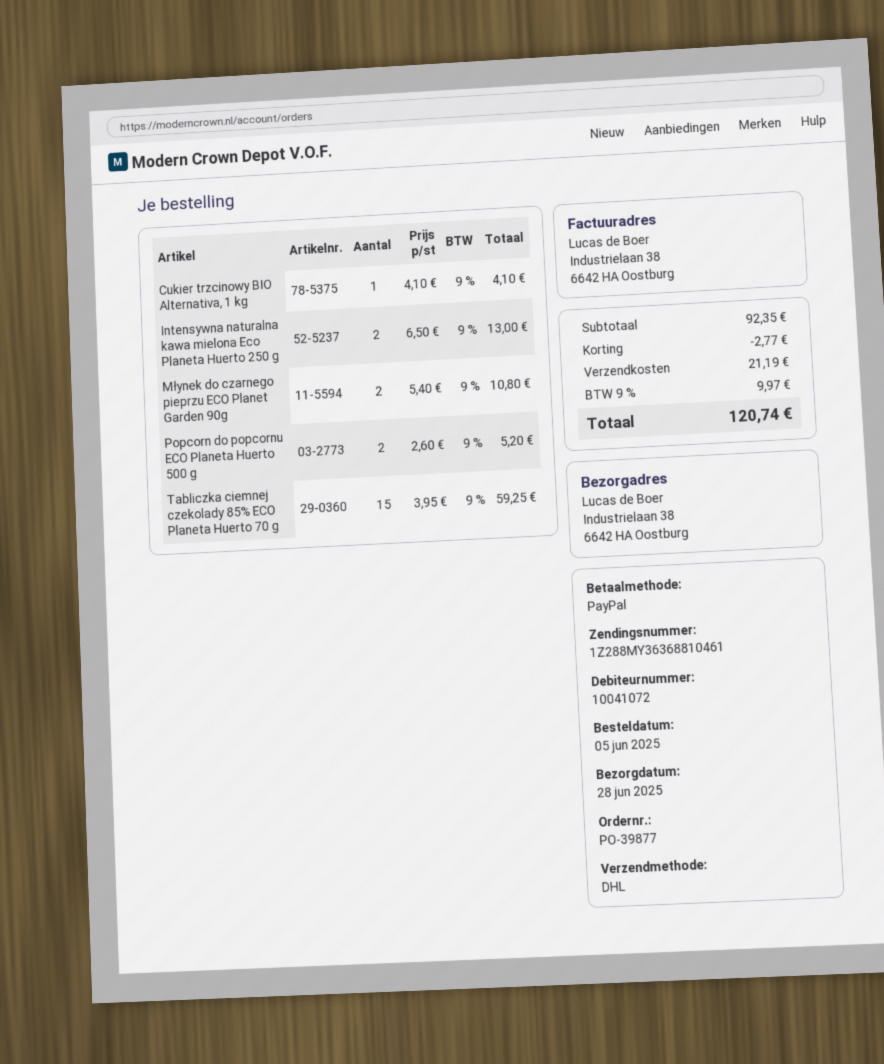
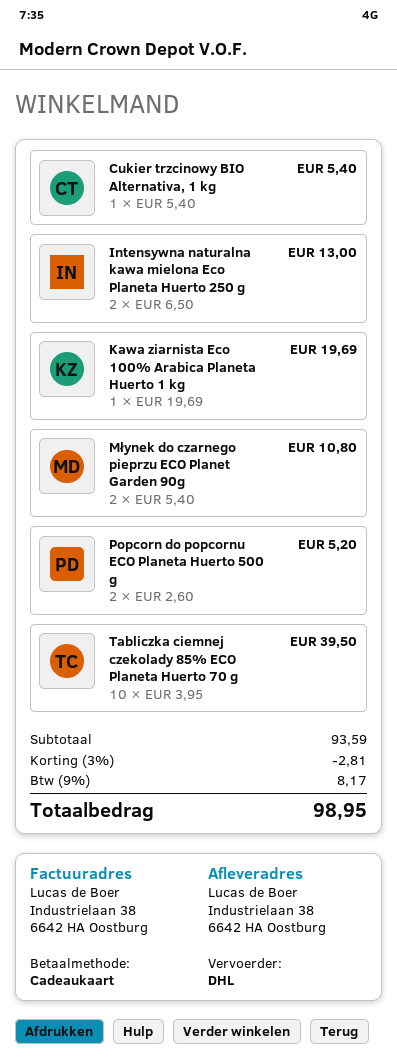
payment method: PayPal -> gift card
Cukier trzcinowy BIO Alternativa, 1 kg: 1 x 4.10 = 4.10 -> 1 x 5.40 = 5.40
Tabliczka ciemnej czekolady 85% ECO Planeta Huerto 70 g: 15 x 3.95 = 59.25 -> 10 x 3.95 = 39.50
Kawa ziarnista Eco 100% Arabica Planeta Huerto 1 kg: none -> 1 x 19.69 = 19.69
subtotal: 92.35 -> 93.59
discount: 2.77 -> 2.81
shipping: 21.19 -> none
tax: 9% = 9.97 -> 9% = 8.17
total: 120.74 -> 98.95

